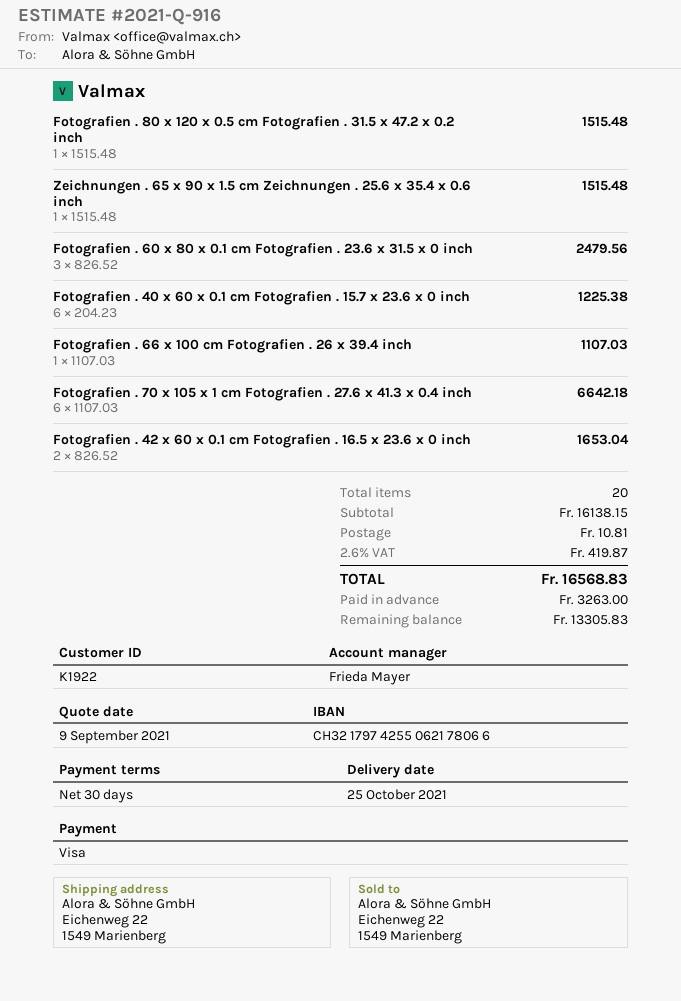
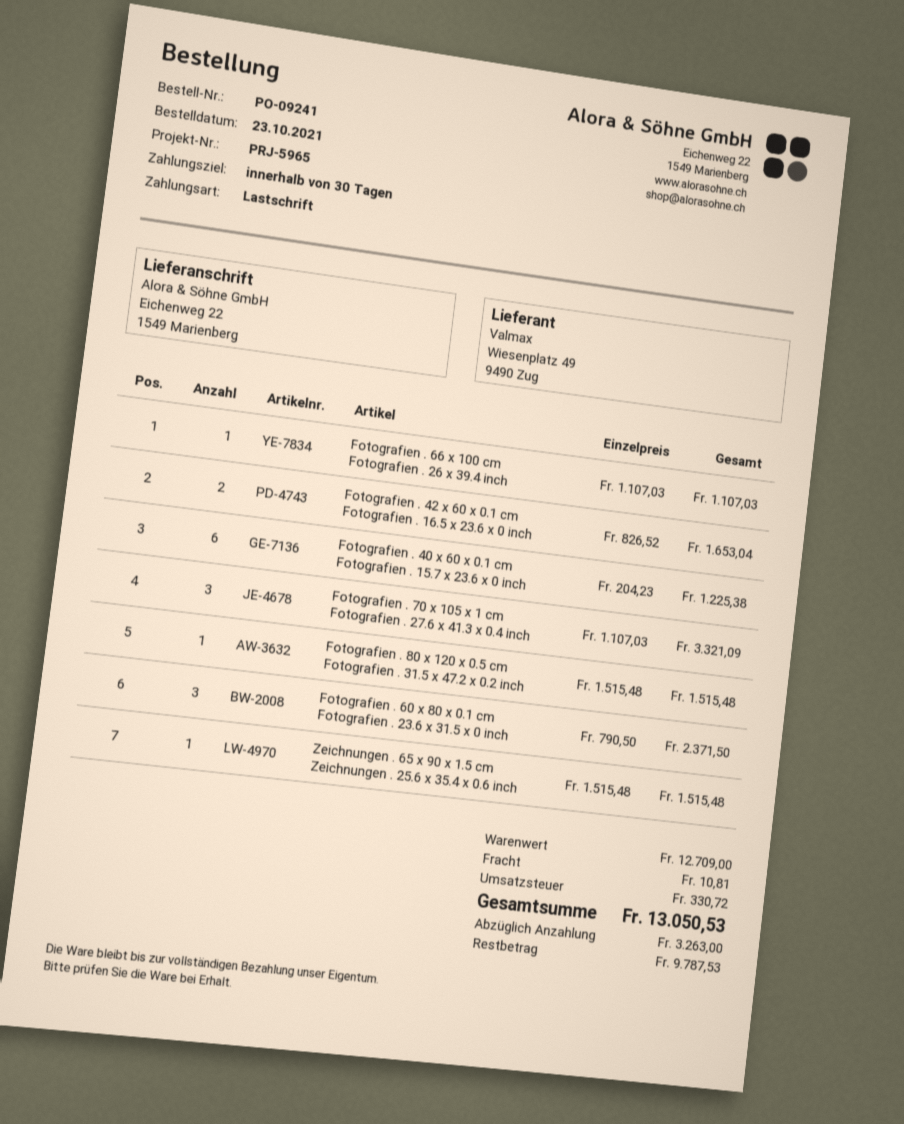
payment method: Visa -> direct debit
Fotografien . 60 x 80 x 0.1 cm Fotografien . 23.6 x 31.5 x 0 inch: 3 x 826.52 = 2479.56 -> 3 x 790.50 = 2371.50
Fotografien . 70 x 105 x 1 cm Fotografien . 27.6 x 41.3 x 0.4 inch: 6 x 1107.03 = 6642.18 -> 3 x 1107.03 = 3321.09
subtotal: 16138.15 -> 12709.00
tax: 419.87 -> 330.72
total: 16568.83 -> 13050.53
balance: 13305.83 -> 9787.53

